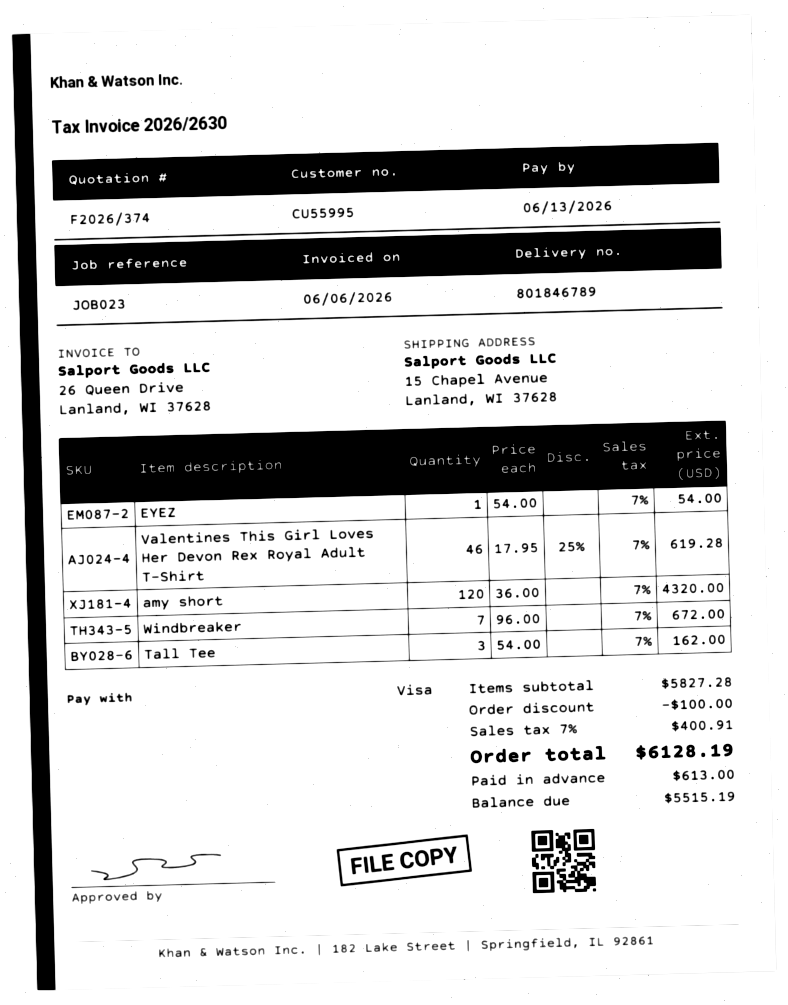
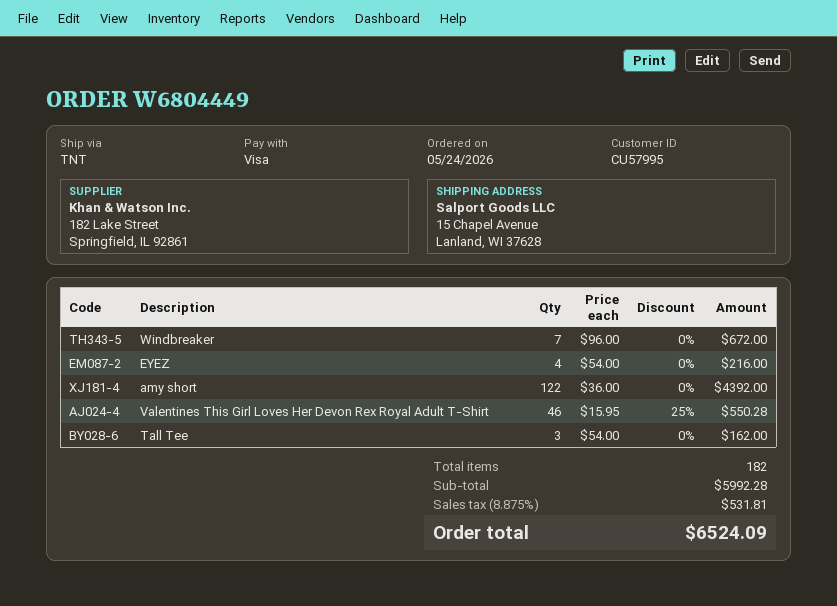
customer number: CU55995 -> CU57995
EYEZ: 1 x 54.00 = 54.00 -> 4 x 54.00 = 216.00
Valentines This Girl Loves Her Devon Rex Royal Adult T-Shirt: 46 x 17.95 - 25% = 619.28 -> 46 x 15.95 - 25% = 550.28
amy short: 120 x 36.00 = 4320.00 -> 122 x 36.00 = 4392.00
subtotal: 5827.28 -> 5992.28
discount: 100.00 -> none
tax: 7% = 400.91 -> 8.875% = 531.81
total: 6128.19 -> 6524.09

